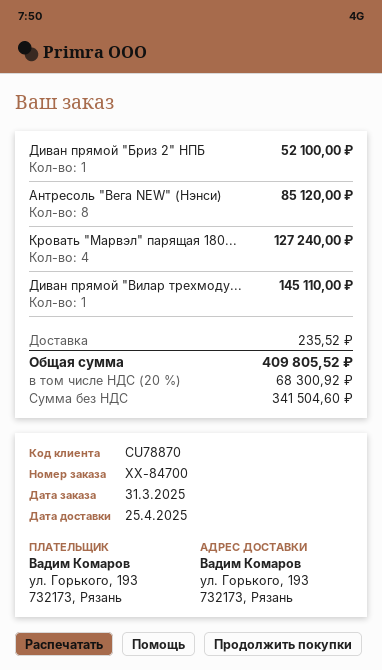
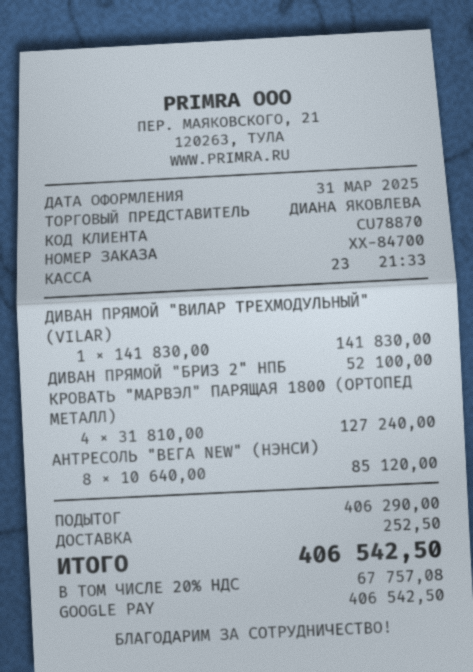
Диван прямой "Вилар трехмоду...: 1 for 145110.00 -> 1 for 141830.00
shipping: 235.52 -> 252.50
tax: 20% = 68300.92 -> 20% = 67757.08
total: 409805.52 -> 406542.50

